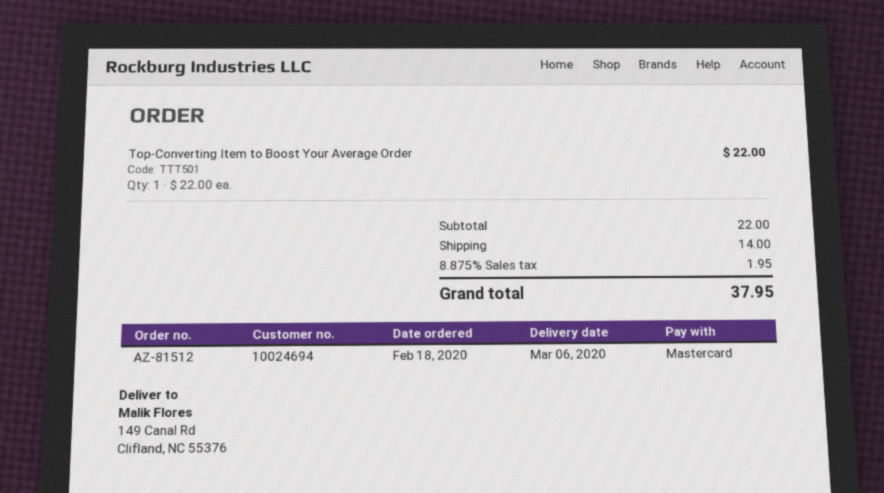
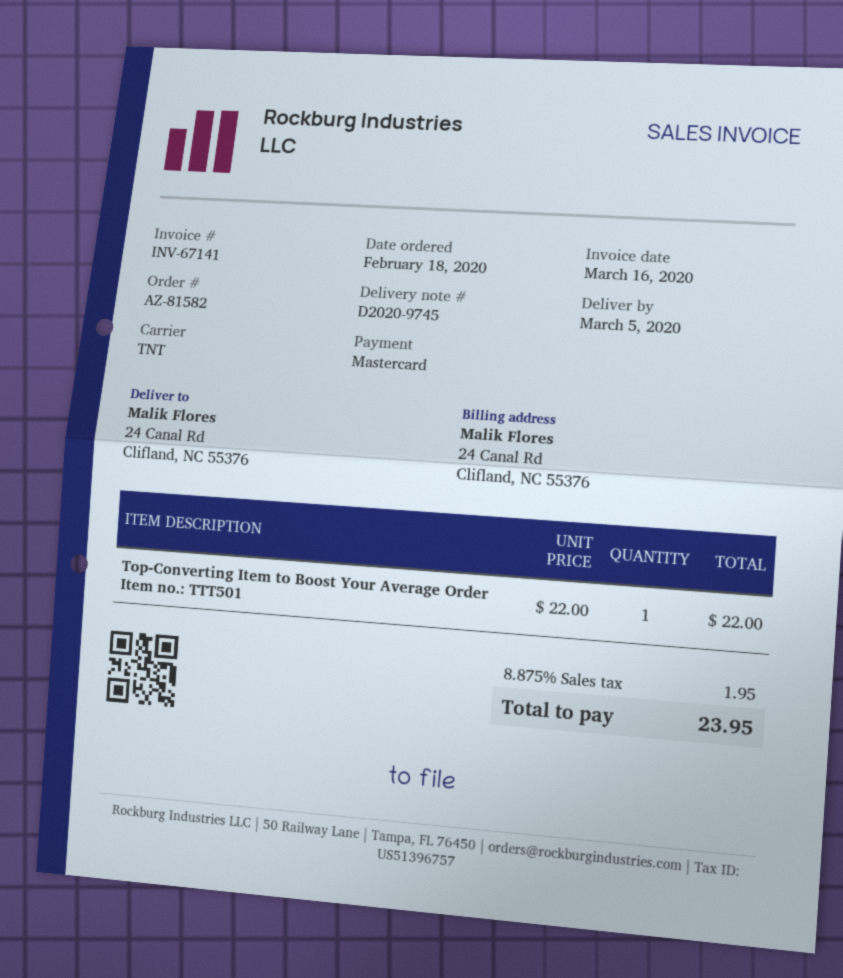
order number: AZ-81512 -> AZ-81582
delivery date: 2020-03-06 -> 2020-03-05
ship to: 149 Canal Rd, Clifland, NC 55376 -> 24 Canal Rd, Clifland, NC 55376
shipping: 14.00 -> none
total: 37.95 -> 23.95

